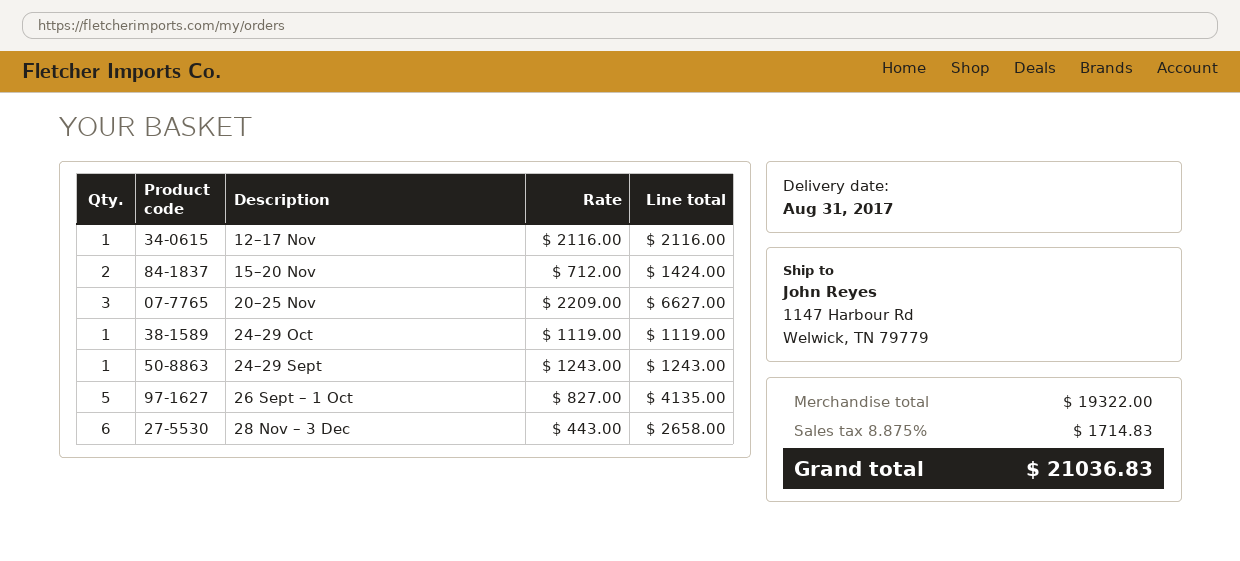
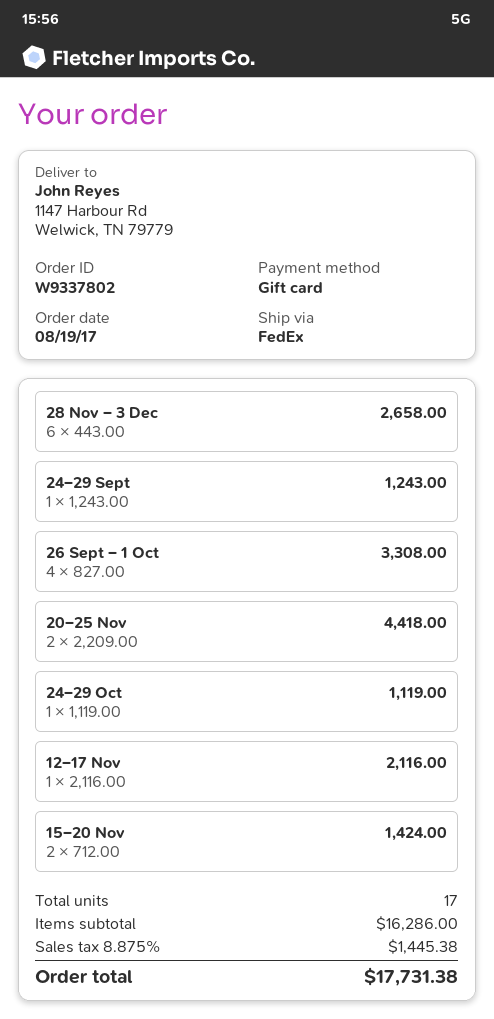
20–25 Nov: 3 x 2209.00 = 6627.00 -> 2 x 2209.00 = 4418.00
26 Sept – 1 Oct: 5 x 827.00 = 4135.00 -> 4 x 827.00 = 3308.00
subtotal: 19322.00 -> 16286.00
tax: 8.875% = 1714.83 -> 8.875% = 1445.38
total: 21036.83 -> 17731.38

